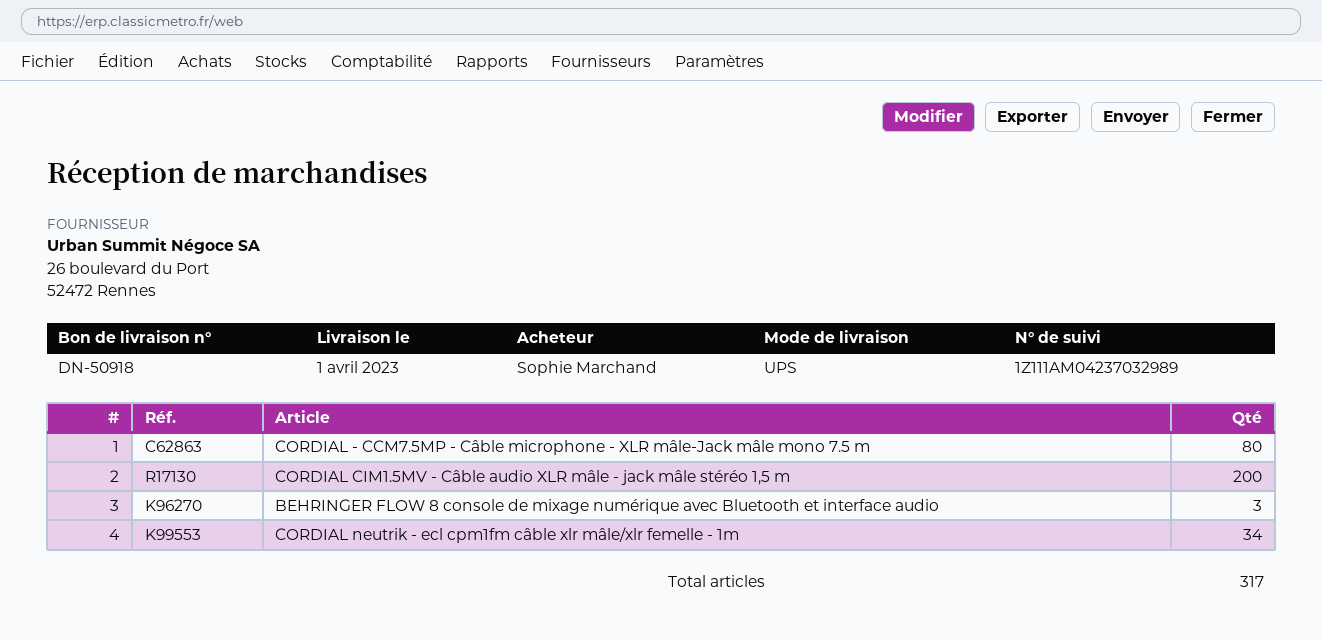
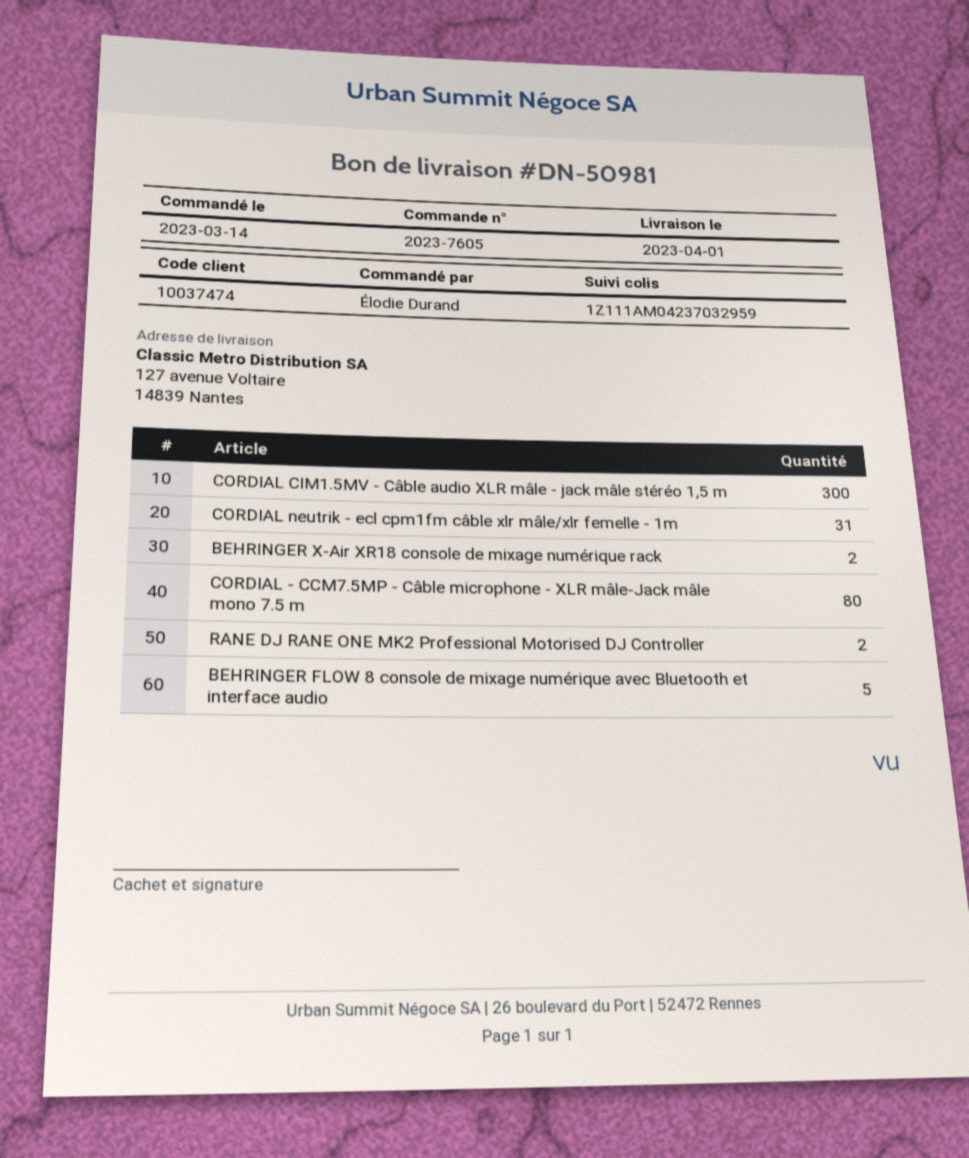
delivery note number: DN-50918 -> DN-50981
ordered by: Sophie Marchand -> Élodie Durand
tracking number: 1Z111AM04237032989 -> 1Z111AM04237032959
CORDIAL CIM1.5MV - Câble audio XLR mâle - jack mâle stéréo 1,5 m: 200 -> 300
BEHRINGER FLOW 8 console de mixage numérique avec Bluetooth et interface audio: 3 -> 5
CORDIAL neutrik - ecl cpm1fm câble xlr mâle/xlr femelle - 1m: 34 -> 31
BEHRINGER X-Air XR18 console de mixage numérique rack: none -> 2
RANE DJ RANE ONE MK2 Professional Motorised DJ Controller: none -> 2

